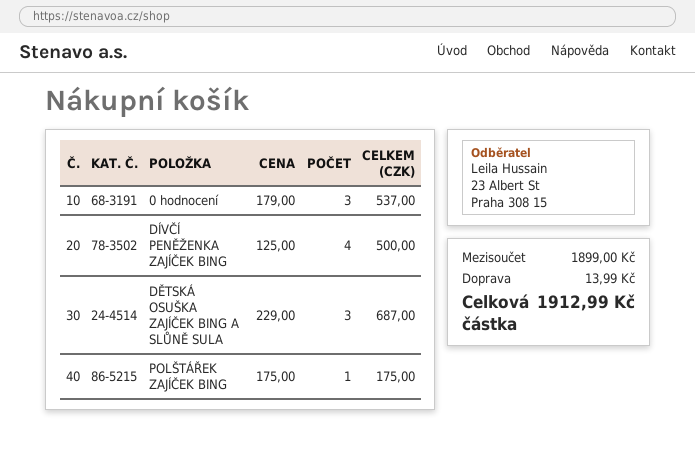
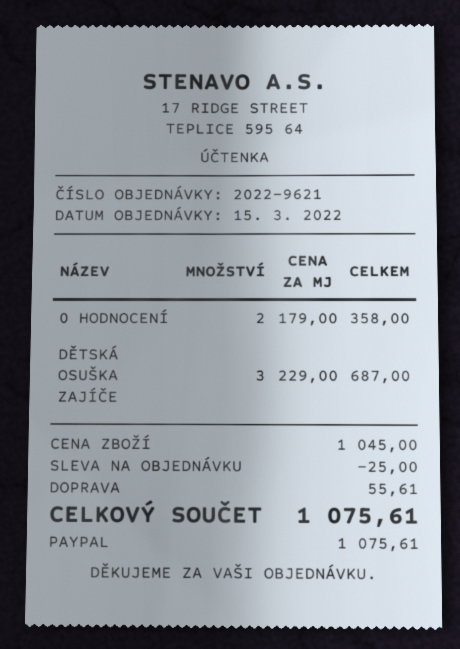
0 hodnocení: 3 x 179.00 = 537.00 -> 2 x 179.00 = 358.00
DÍVČÍ PENĚŽENKA ZAJÍČEK BING: 4 x 125.00 = 500.00 -> none
POLŠTÁŘEK ZAJÍČEK BING: 1 x 175.00 = 175.00 -> none
subtotal: 1899.00 -> 1045.00
discount: none -> 25.00
shipping: 13.99 -> 55.61
total: 1912.99 -> 1075.61

